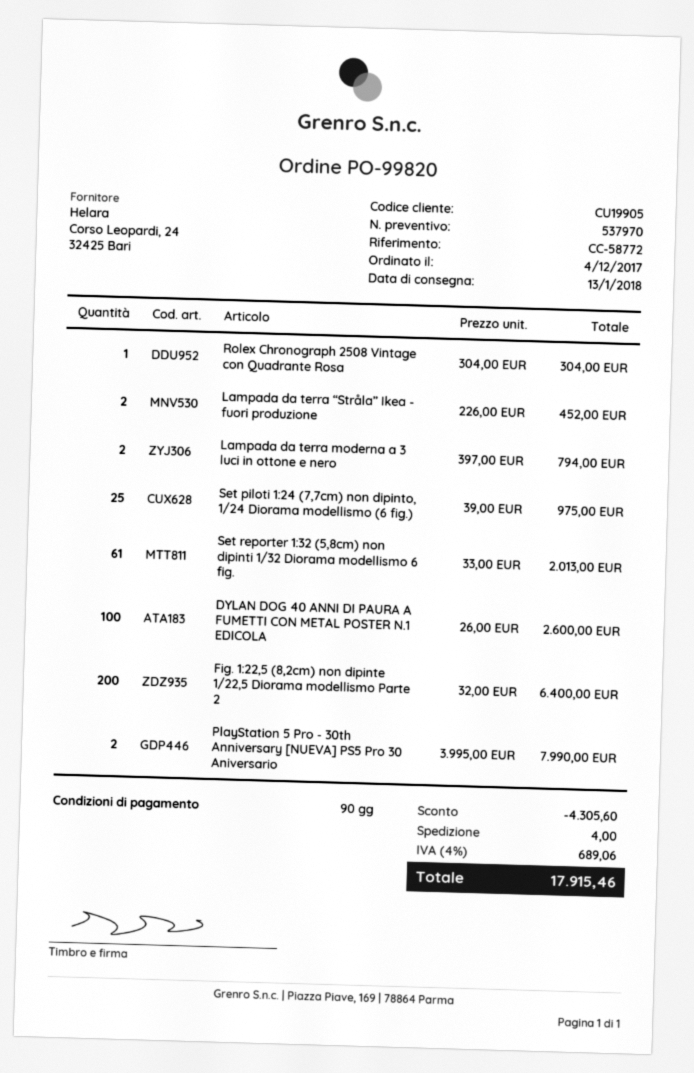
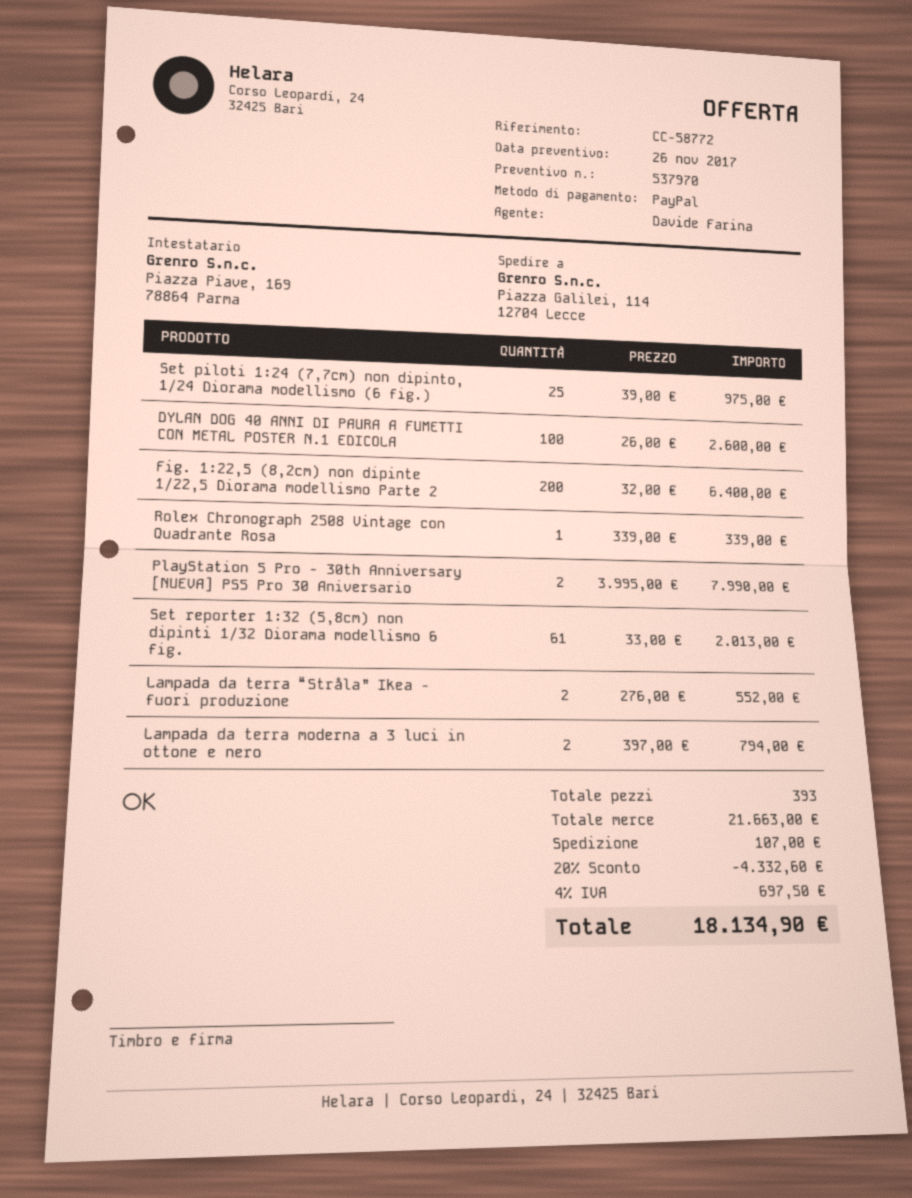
Rolex Chronograph 2508 Vintage con Quadrante Rosa: 1 x 304.00 = 304.00 -> 1 x 339.00 = 339.00
Lampada da terra “Stråla” Ikea - fuori produzione: 2 x 226.00 = 452.00 -> 2 x 276.00 = 552.00
discount: 4305.60 -> 4332.60
shipping: 4.00 -> 107.00
tax: 4% = 689.06 -> 4% = 697.50
total: 17915.46 -> 18134.90

